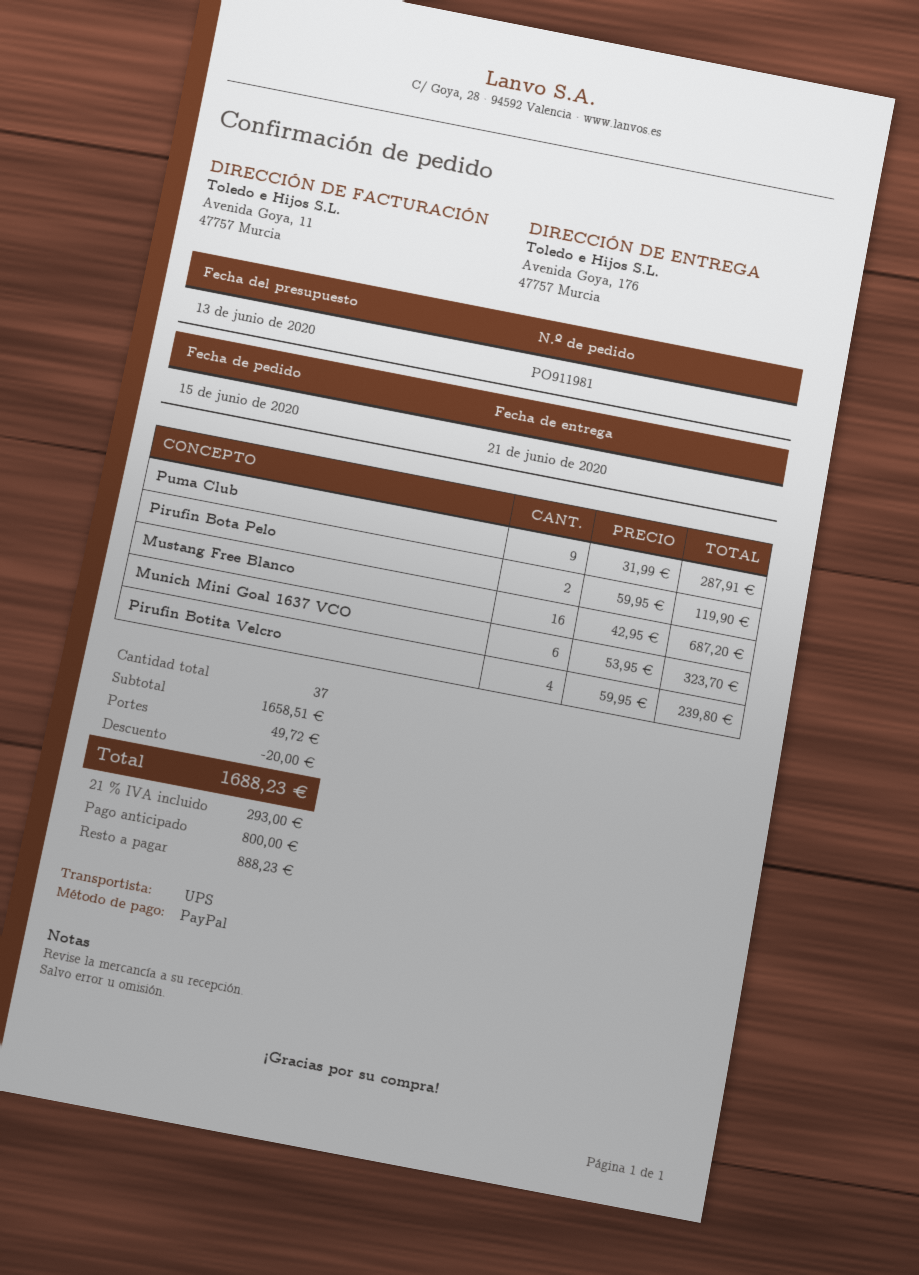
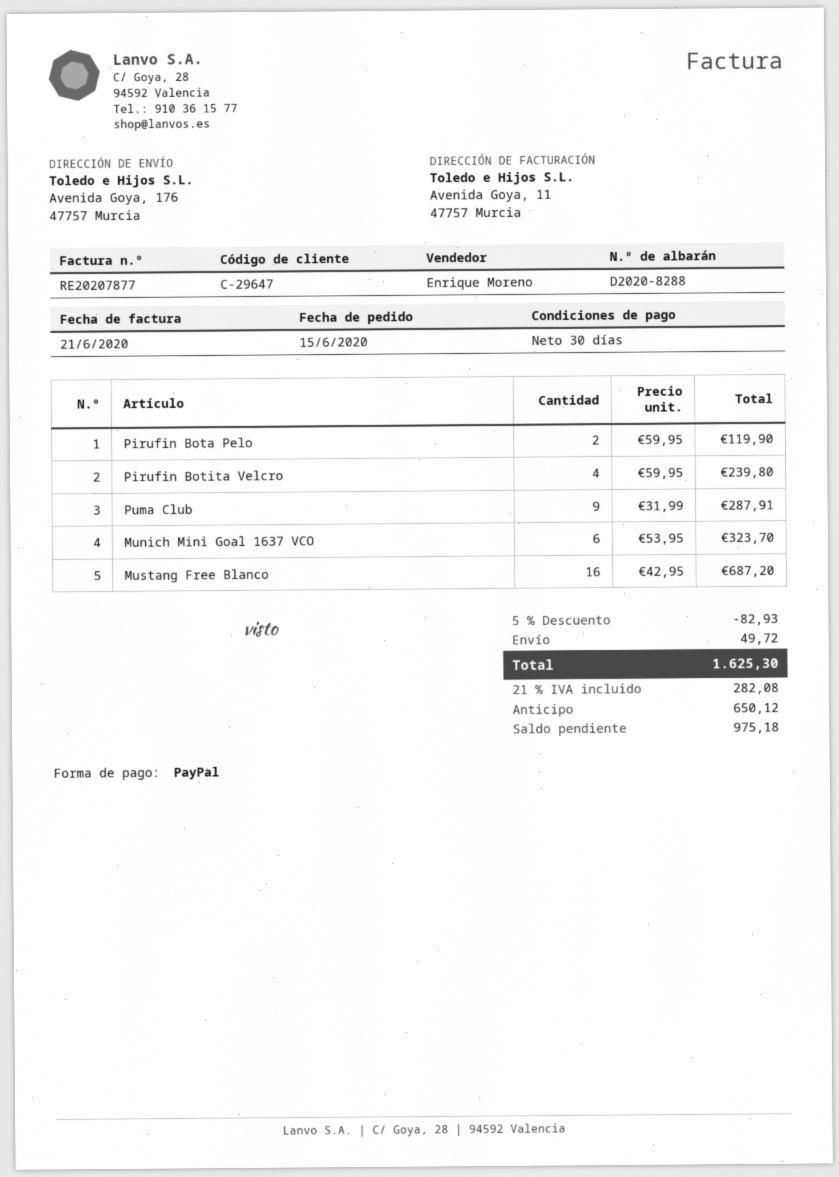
discount: 20.00 -> 82.93
tax: 21% = 293.00 -> 21% = 282.08
total: 1688.23 -> 1625.30
deposit: 800.00 -> 650.12
balance: 888.23 -> 975.18

